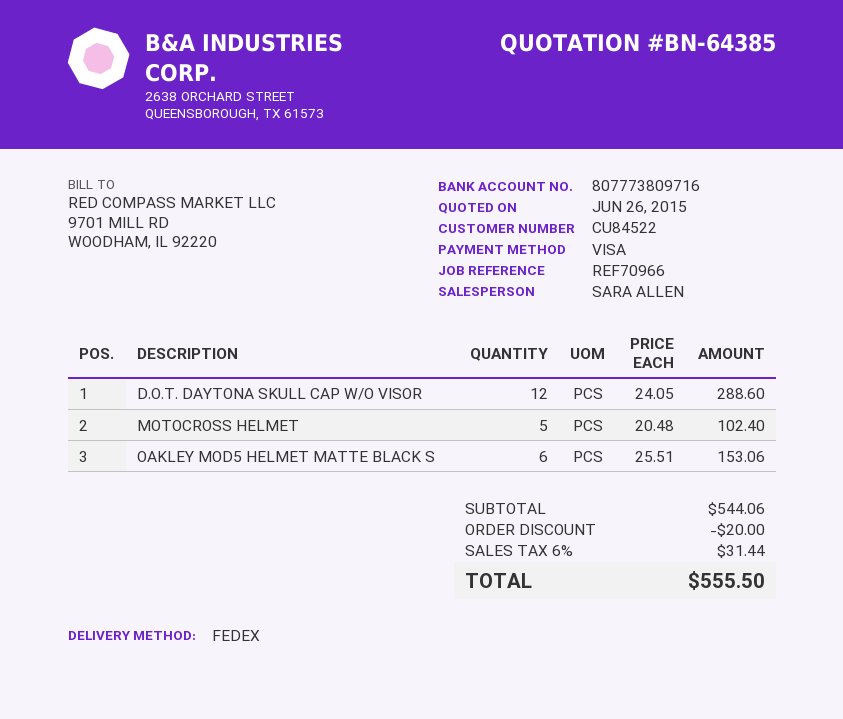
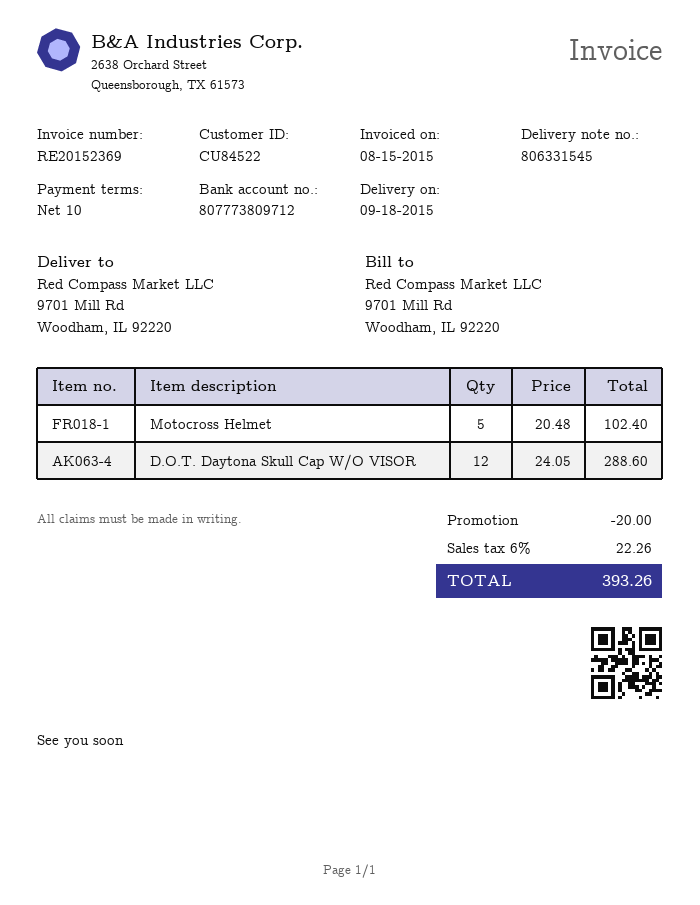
bank account: 807773809716 -> 807773809712
OAKLEY MOD5 HELMET MATTE BLACK S: 6 x 25.51 = 153.06 -> none
tax: 6% = 31.44 -> 6% = 22.26
total: 555.50 -> 393.26

